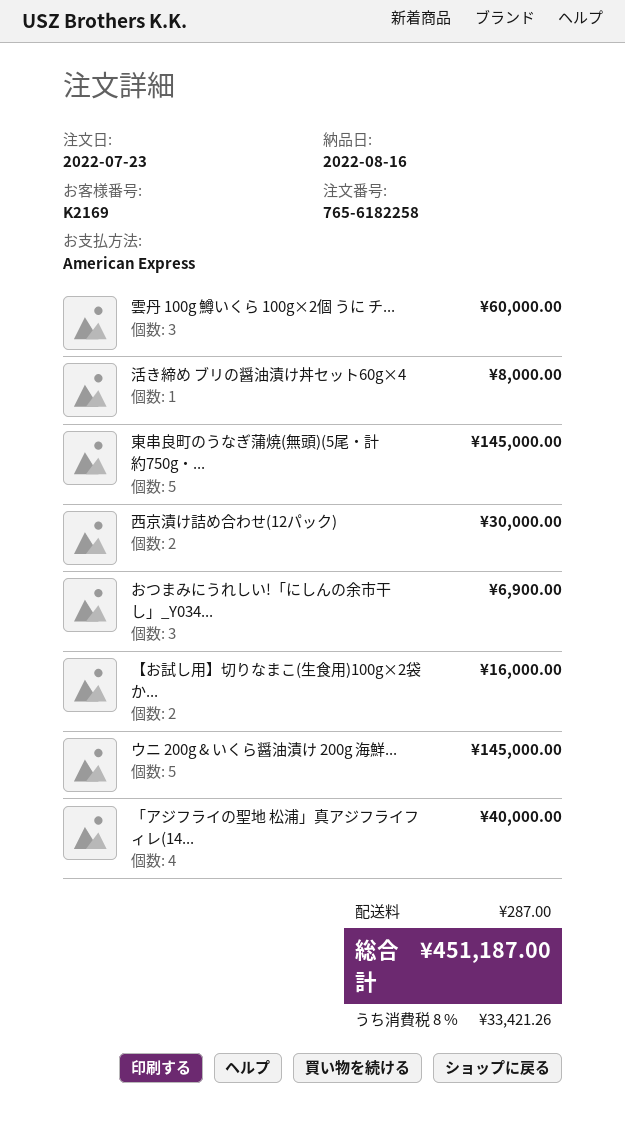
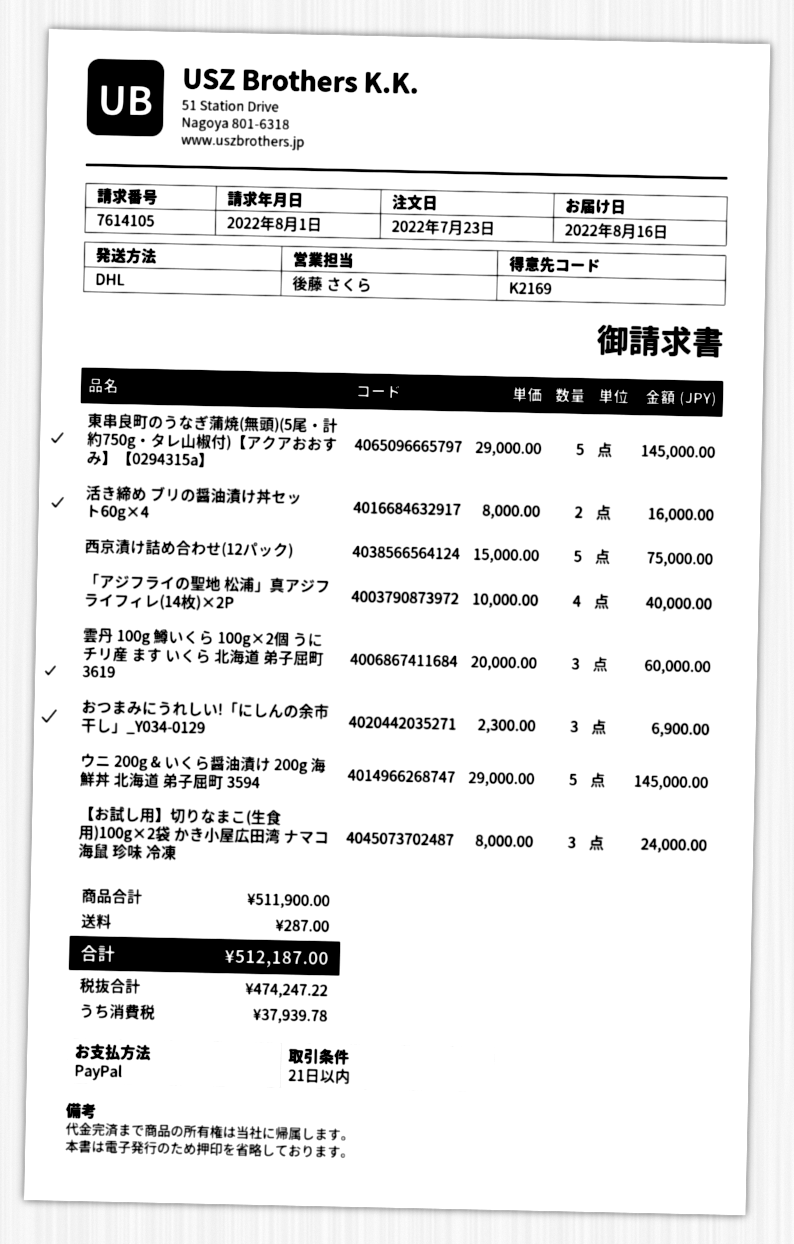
payment method: American Express -> PayPal
活き締め ブリの醤油漬け丼セット60g×4: 1 for 8000.00 -> 2 for 16000.00
西京漬け詰め合わせ(12パック): 2 for 30000.00 -> 5 for 75000.00
【お試し用】切りなまこ(生食用)100g×2袋 か...: 2 for 16000.00 -> 3 for 24000.00
tax: 33421.26 -> 37939.78
total: 451187.00 -> 512187.00

